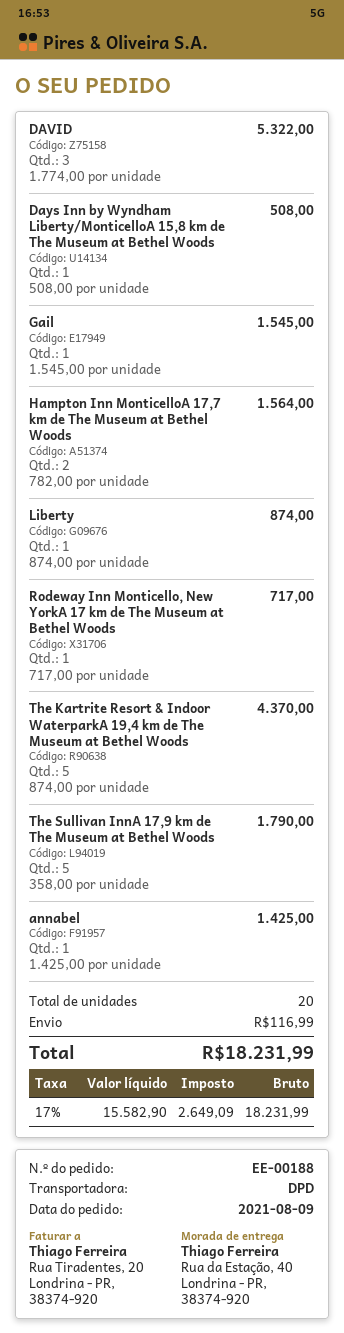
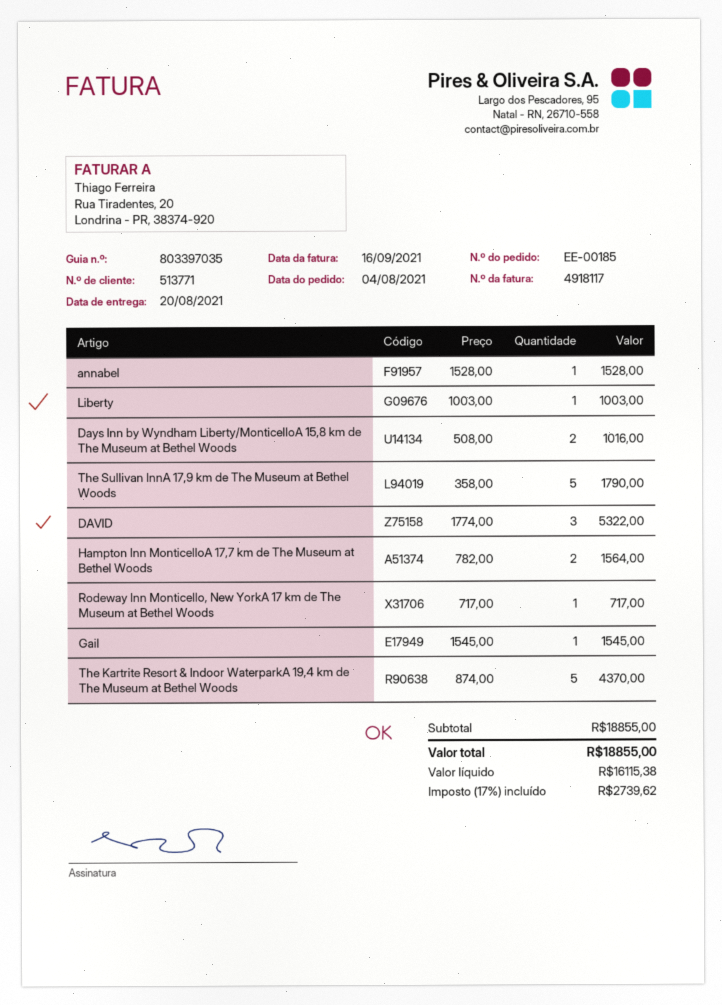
order number: EE-00188 -> EE-00185
order date: 2021-08-09 -> 2021-08-04
Days Inn by Wyndham Liberty/MonticelloA 15,8 km de The Museum at Bethel Woods: 1 x 508.00 = 508.00 -> 2 x 508.00 = 1016.00
Liberty: 1 x 874.00 = 874.00 -> 1 x 1003.00 = 1003.00
annabel: 1 x 1425.00 = 1425.00 -> 1 x 1528.00 = 1528.00
shipping: 116.99 -> none
net: 15582.90 -> 16115.38
tax: 17% = 2649.09 -> 17% = 2739.62
total: 18231.99 -> 18855.00

